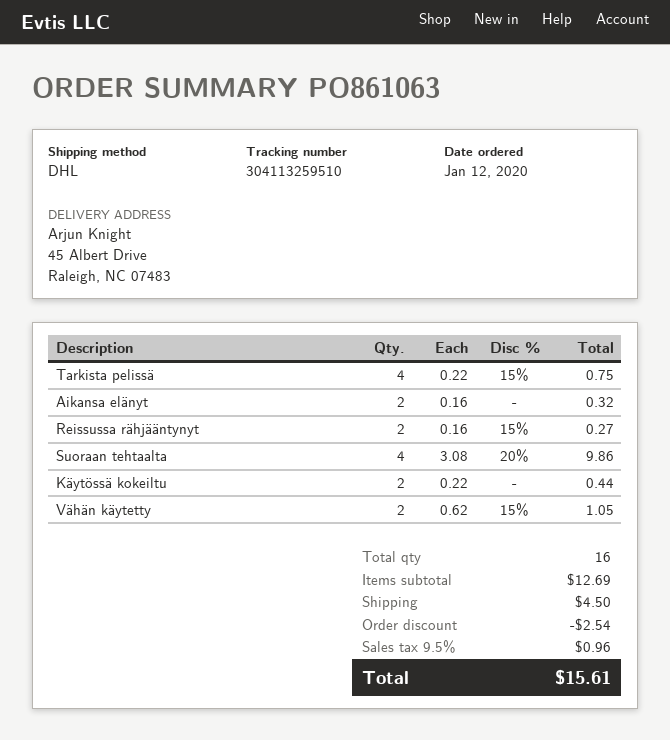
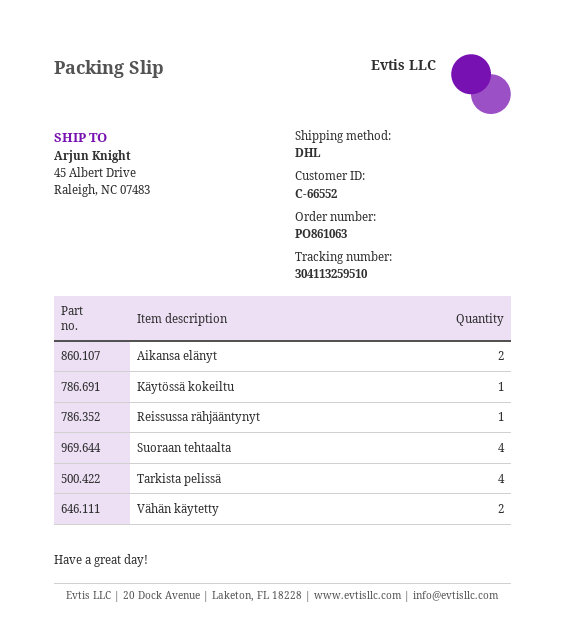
Reissussa rähjääntynyt: 2 -> 1
Käytössä kokeiltu: 2 -> 1

